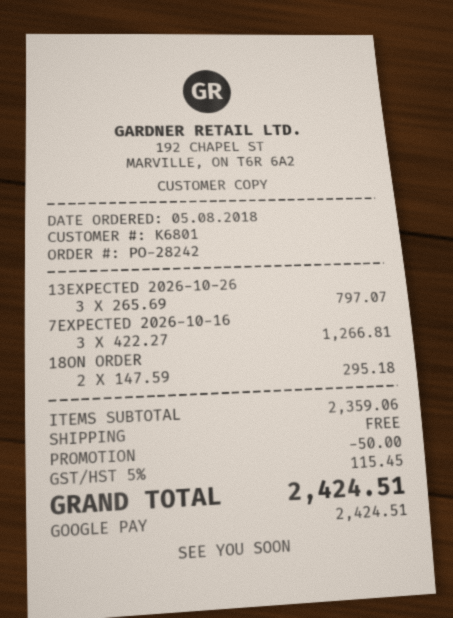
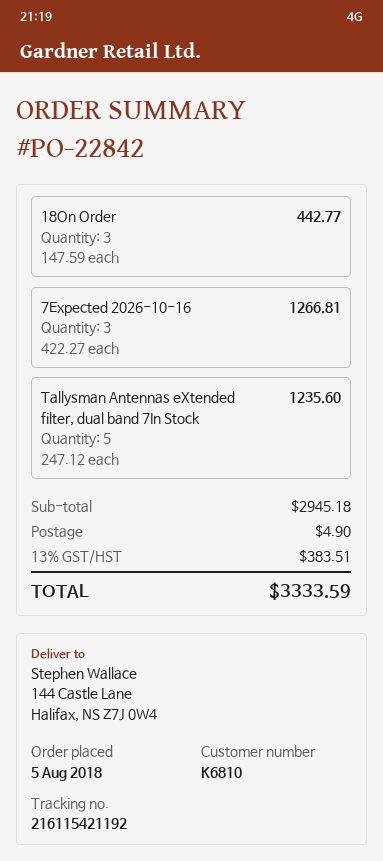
order number: PO-28242 -> PO-22842
customer number: K6801 -> K6810
13EXPECTED 2026-10-26: 3 x 265.69 = 797.07 -> none
18ON ORDER: 2 x 147.59 = 295.18 -> 3 x 147.59 = 442.77
Tallysman Antennas eXtended filter, dual band 7In Stock: none -> 5 x 247.12 = 1235.60
subtotal: 2359.06 -> 2945.18
discount: 50.00 -> none
shipping: 0.00 -> 4.90
tax: 5% = 115.45 -> 13% = 383.51
total: 2424.51 -> 3333.59

